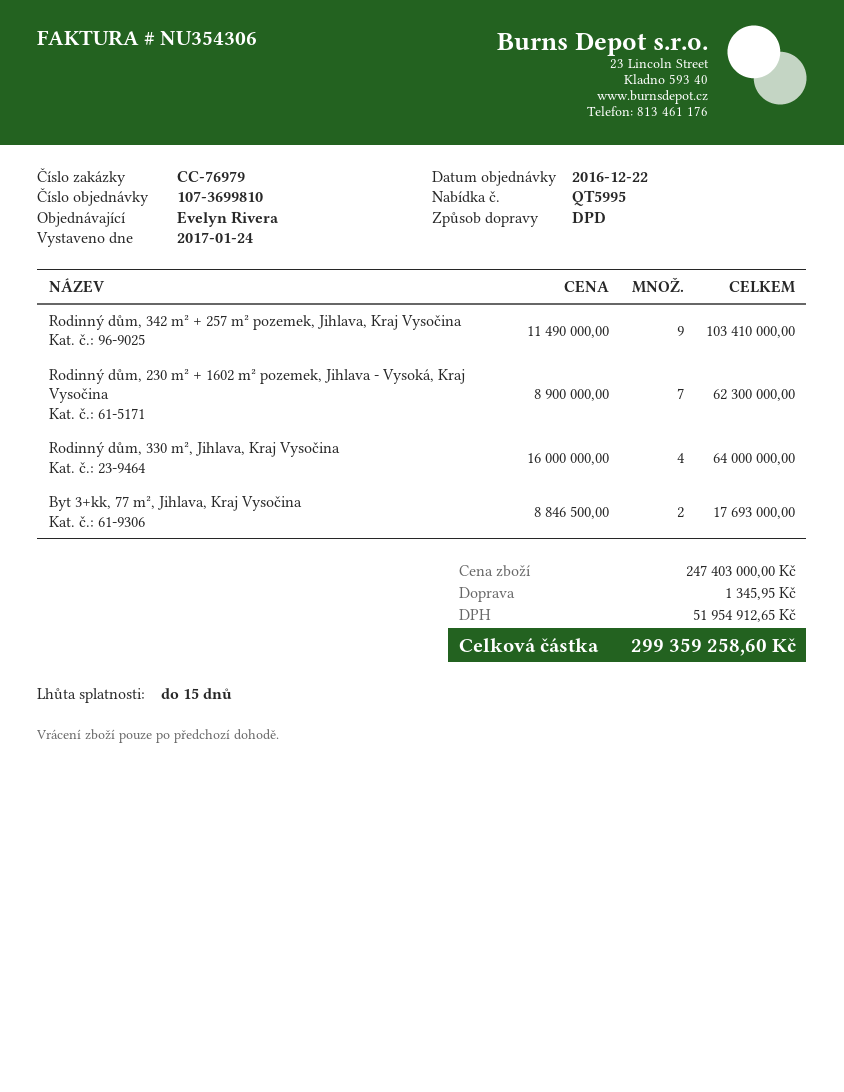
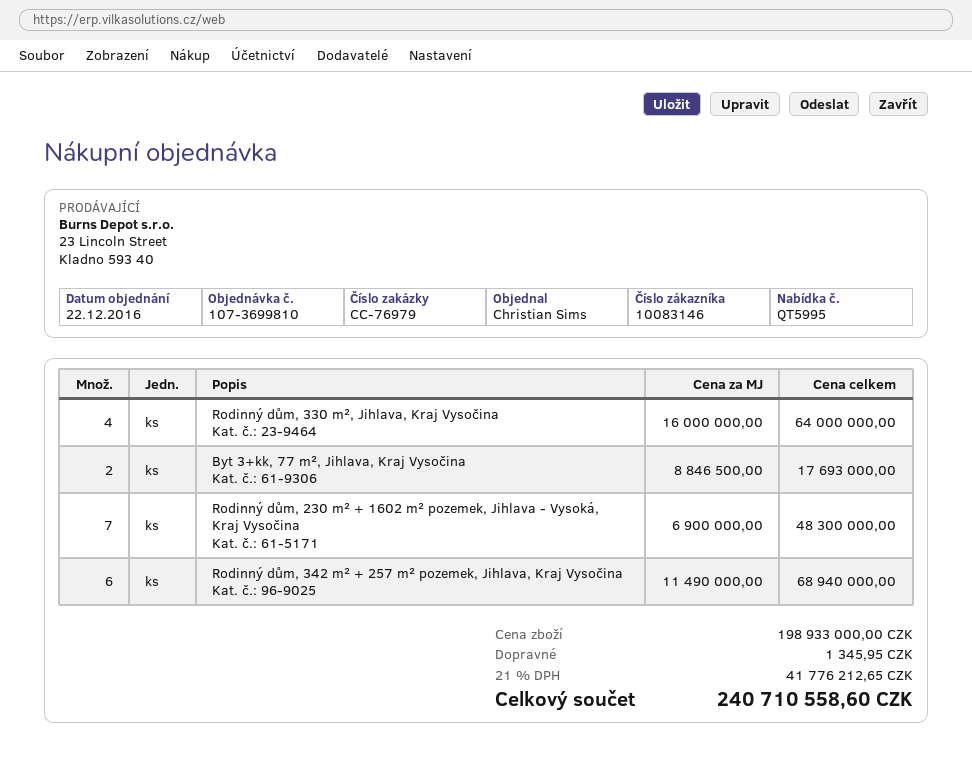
ordered by: Evelyn Rivera -> Christian Sims
Rodinný dům, 342 m² + 257 m² pozemek, Jihlava, Kraj Vysočina: 9 x 11490000.00 = 103410000.00 -> 6 x 11490000.00 = 68940000.00
Rodinný dům, 230 m² + 1602 m² pozemek, Jihlava - Vysoká, Kraj Vysočina: 7 x 8900000.00 = 62300000.00 -> 7 x 6900000.00 = 48300000.00
subtotal: 247403000.00 -> 198933000.00
tax: 51954912.65 -> 41776212.65
total: 299359258.60 -> 240710558.60

